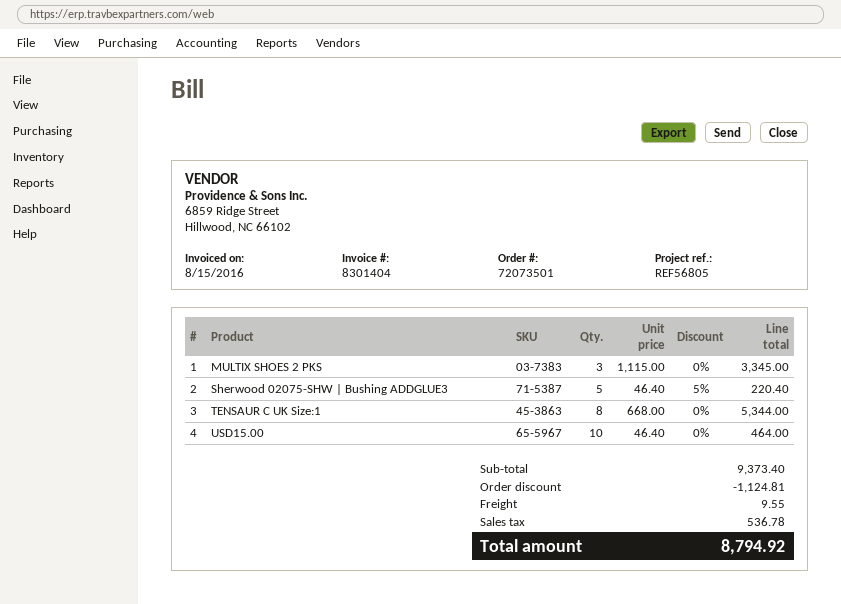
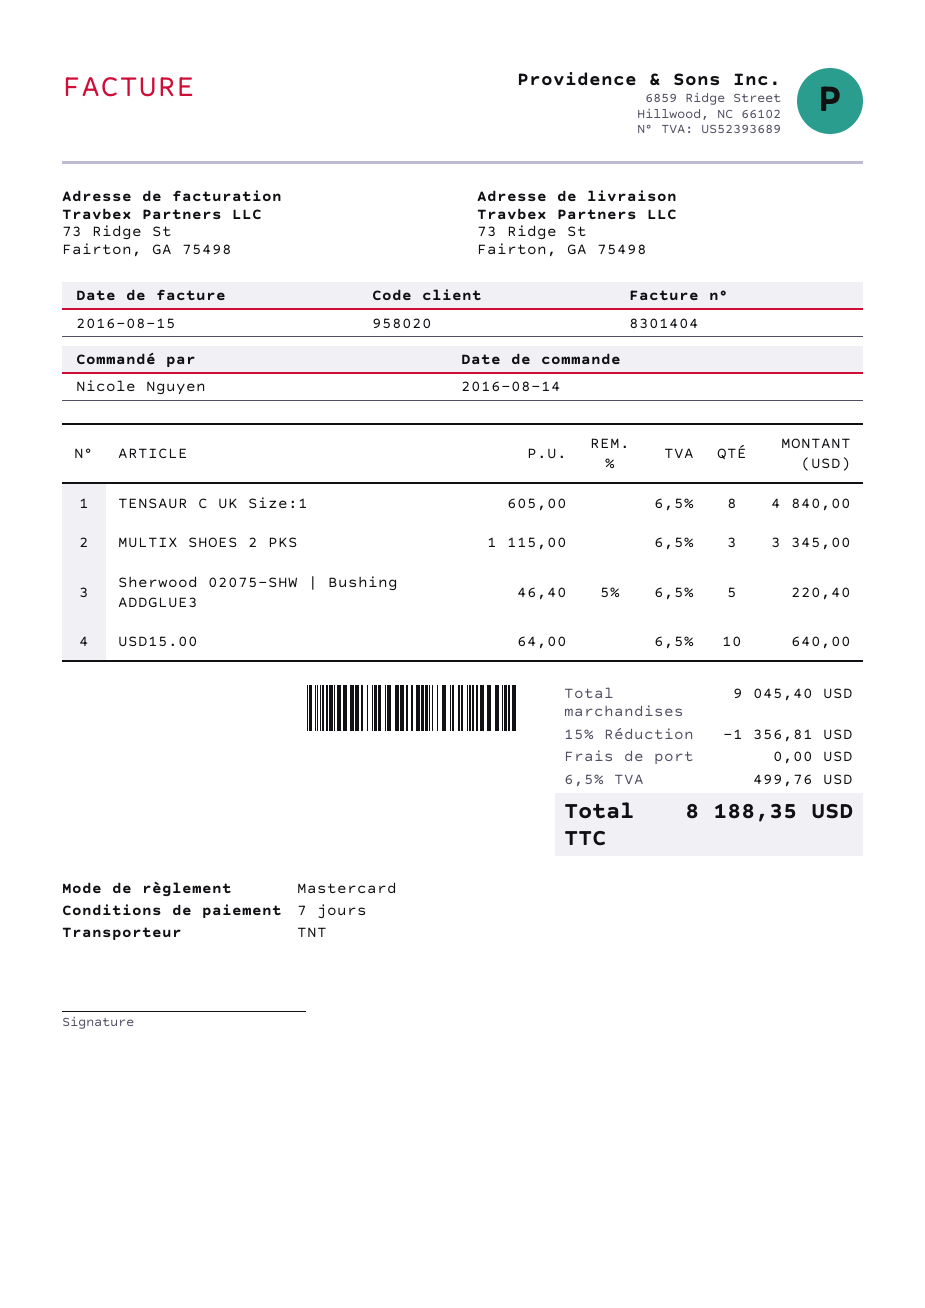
TENSAUR C UK Size:1: 8 x 668.00 = 5344.00 -> 8 x 605.00 = 4840.00
USD15.00: 10 x 46.40 = 464.00 -> 10 x 64.00 = 640.00
subtotal: 9373.40 -> 9045.40
discount: 1124.81 -> 1356.81
shipping: 9.55 -> 0.00
tax: 536.78 -> 499.76
total: 8794.92 -> 8188.35

